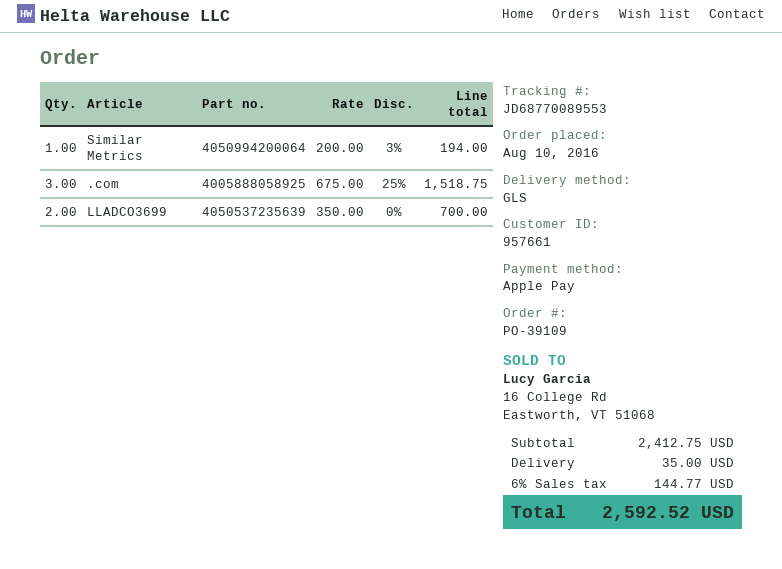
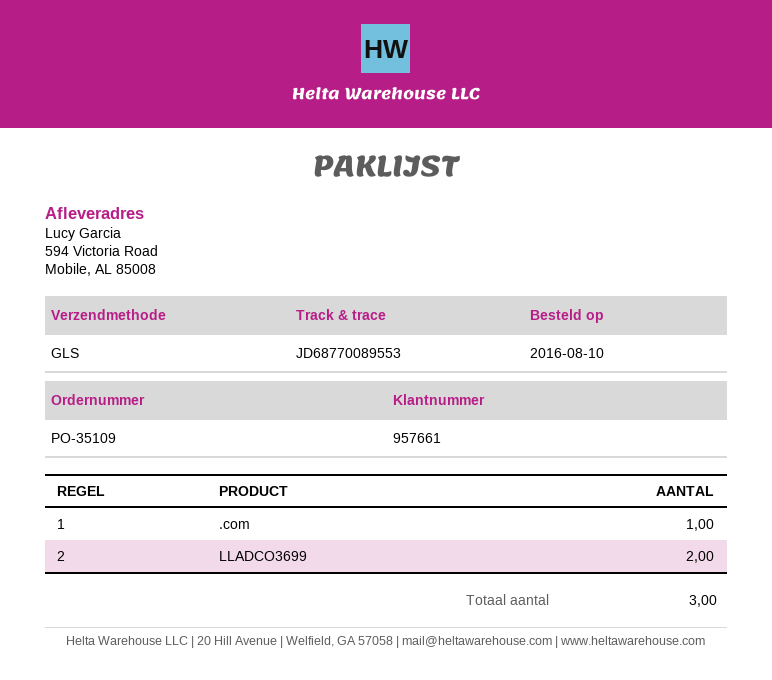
order number: PO-39109 -> PO-35109
Similar Metrics: 1 -> none
.com: 3 -> 1

